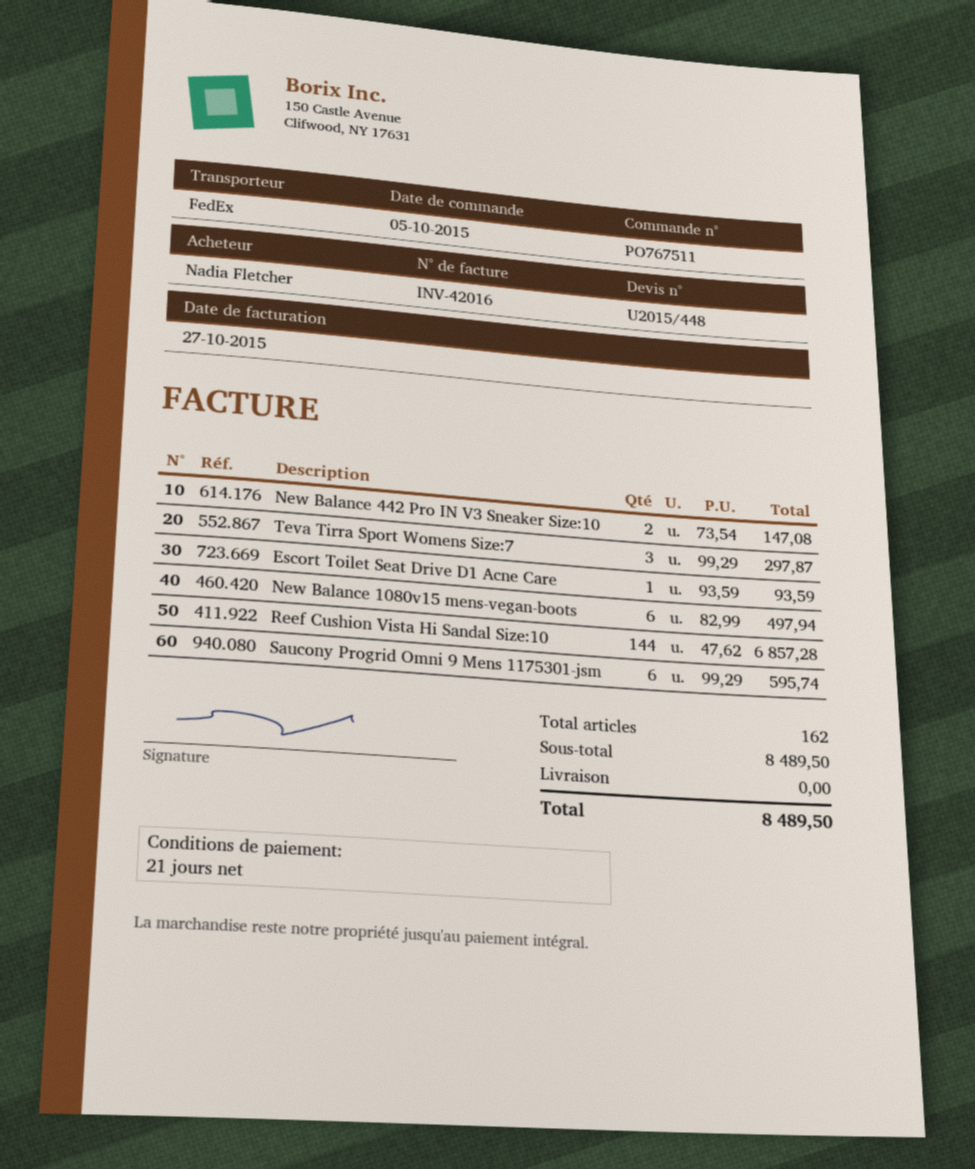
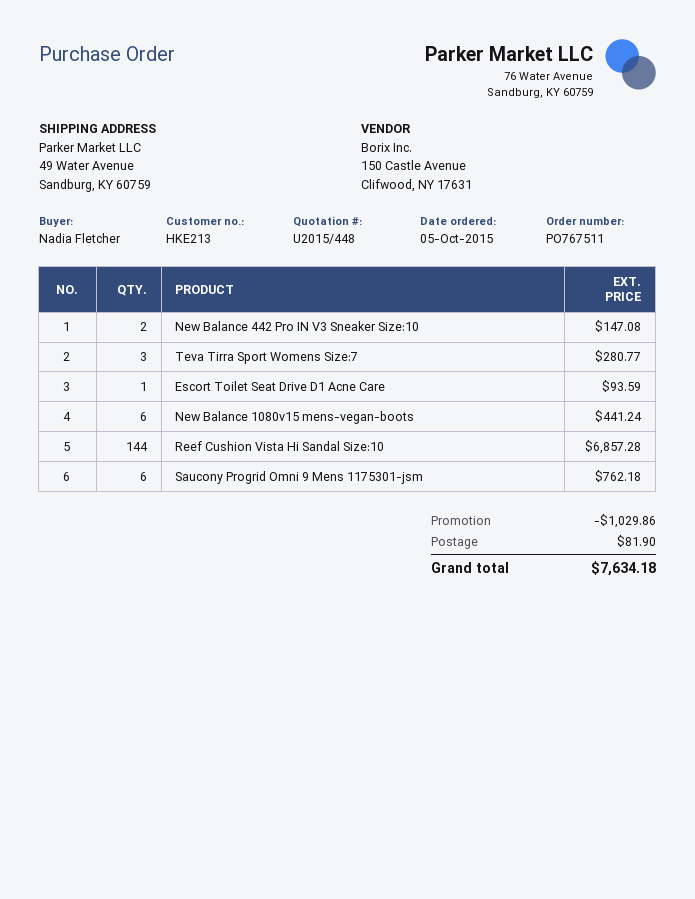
Teva Tirra Sport Womens Size:7: 3 for 297.87 -> 3 for 280.77
New Balance 1080v15 mens-vegan-boots: 6 for 497.94 -> 6 for 441.24
Saucony Progrid Omni 9 Mens 1175301-jsm: 6 for 595.74 -> 6 for 762.18
discount: none -> 1029.86
shipping: 0.00 -> 81.90
total: 8489.50 -> 7634.18

